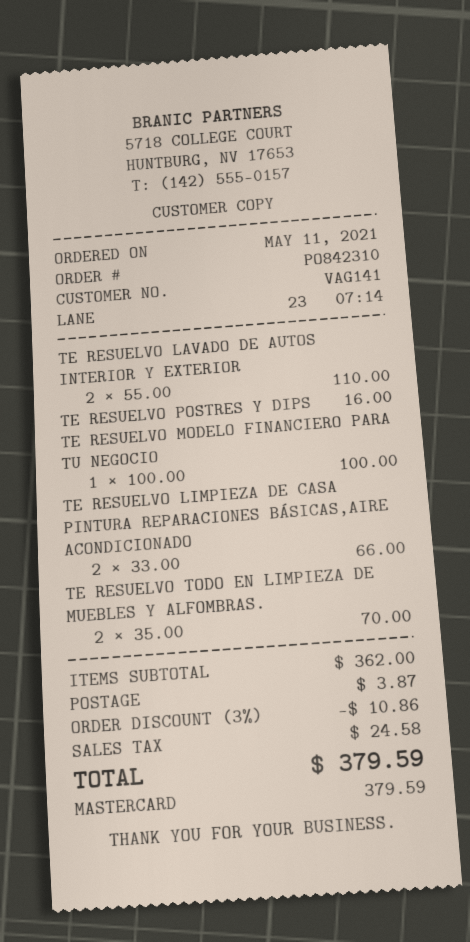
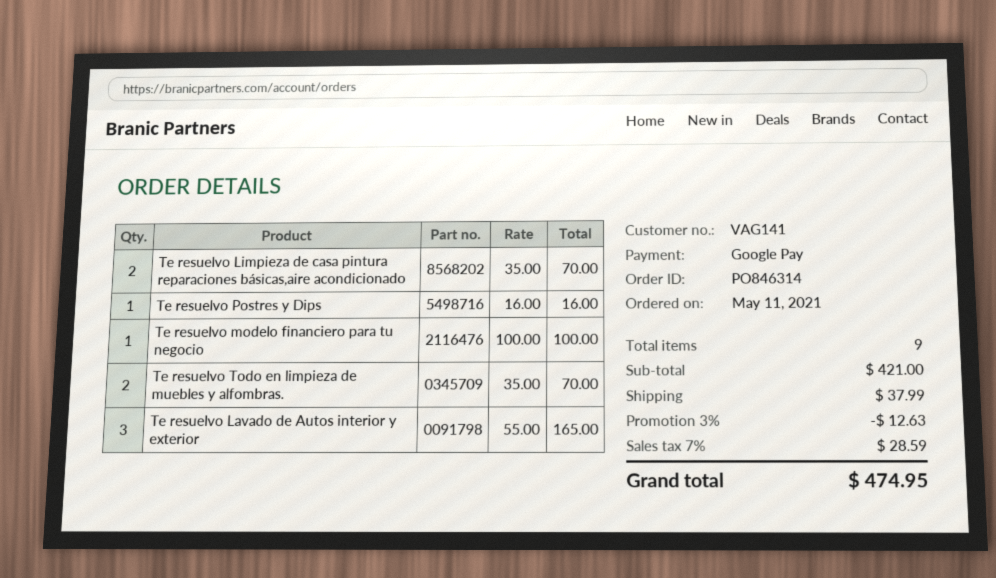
order number: PO842310 -> PO846314
payment method: Mastercard -> Google Pay
TE RESUELVO LAVADO DE AUTOS INTERIOR Y EXTERIOR: 2 x 55.00 = 110.00 -> 3 x 55.00 = 165.00
TE RESUELVO LIMPIEZA DE CASA PINTURA REPARACIONES BÁSICAS,AIRE ACONDICIONADO: 2 x 33.00 = 66.00 -> 2 x 35.00 = 70.00
subtotal: 362.00 -> 421.00
discount: 3% = 10.86 -> 3% = 12.63
shipping: 3.87 -> 37.99
tax: 24.58 -> 28.59
total: 379.59 -> 474.95

